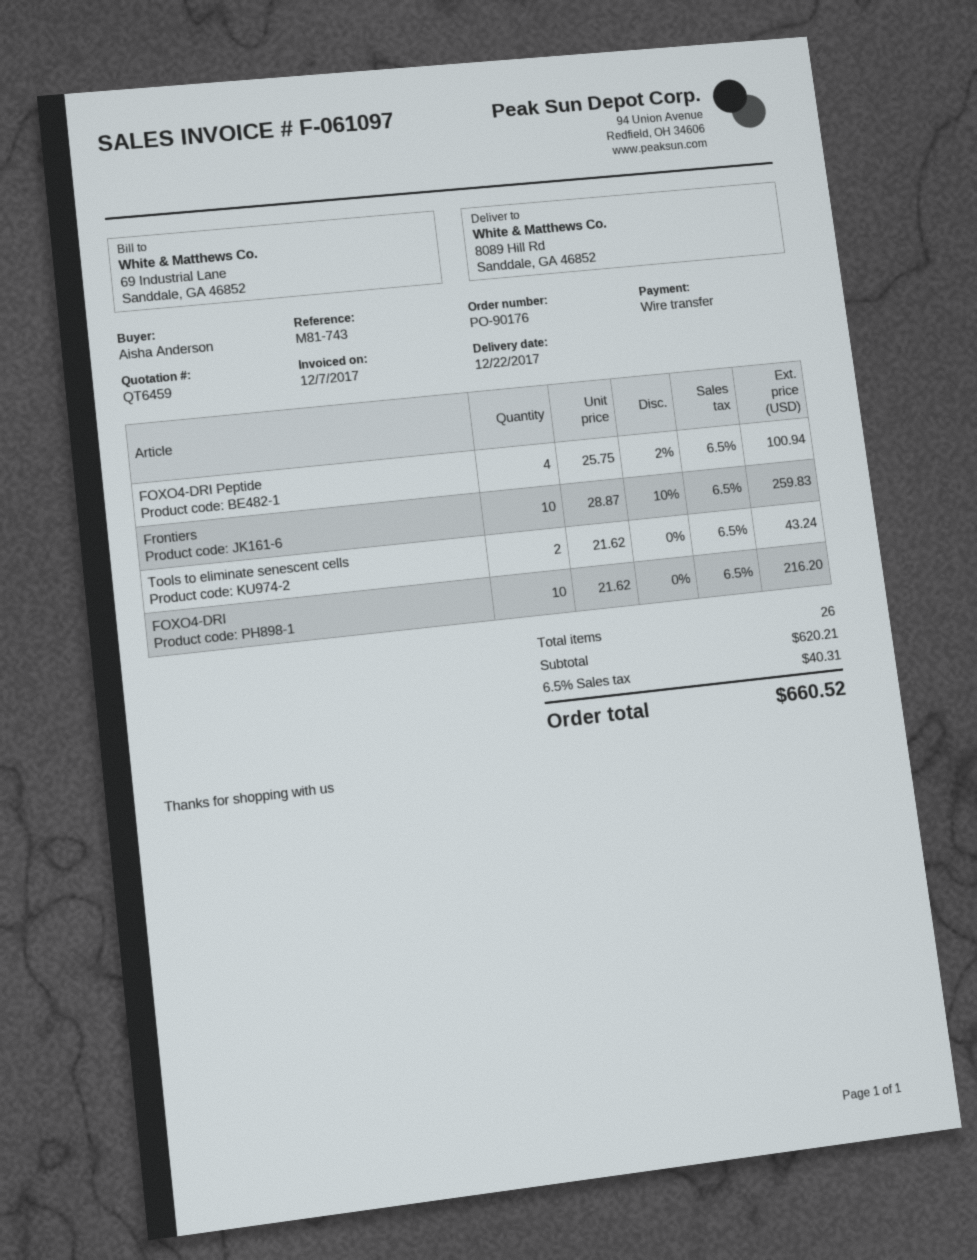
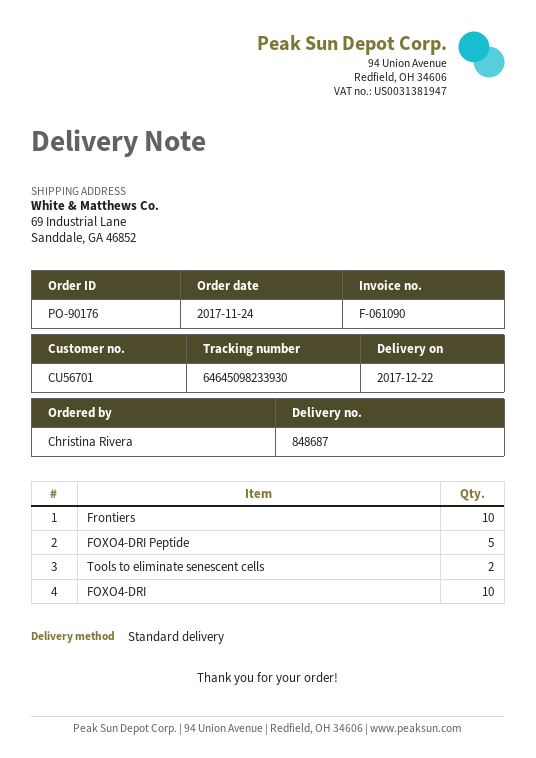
invoice number: F-061097 -> F-061090
ordered by: Aisha Anderson -> Christina Rivera
ship to: 8089 Hill Rd, Sanddale, GA 46852 -> 69 Industrial Lane, Sanddale, GA 46852
FOXO4-DRI Peptide: 4 -> 5

